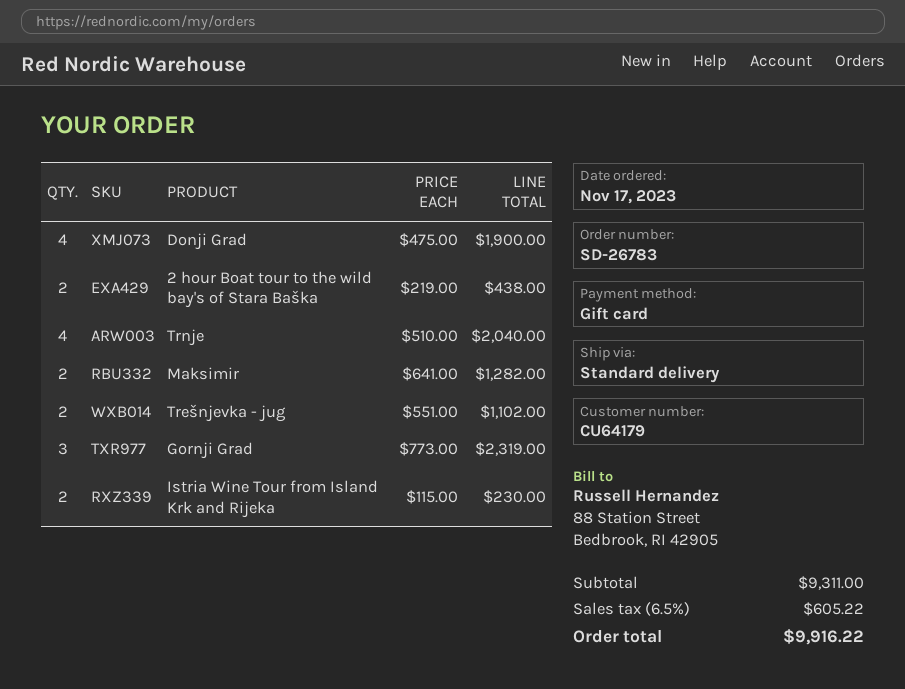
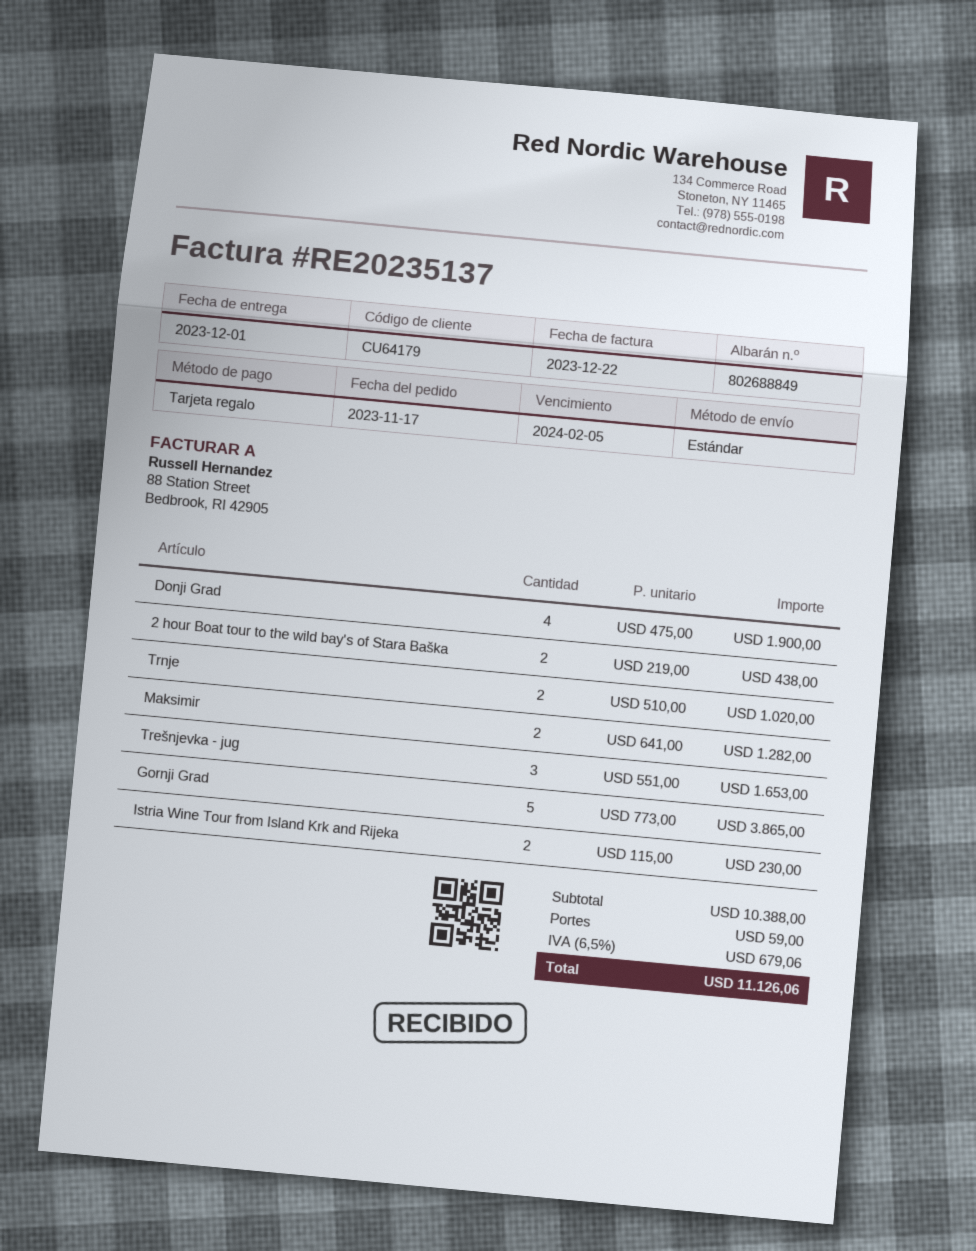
Trnje: 4 x 510.00 = 2040.00 -> 2 x 510.00 = 1020.00
Trešnjevka - jug: 2 x 551.00 = 1102.00 -> 3 x 551.00 = 1653.00
Gornji Grad: 3 x 773.00 = 2319.00 -> 5 x 773.00 = 3865.00
subtotal: 9311.00 -> 10388.00
shipping: none -> 59.00
tax: 6.5% = 605.22 -> 6.5% = 679.06
total: 9916.22 -> 11126.06

